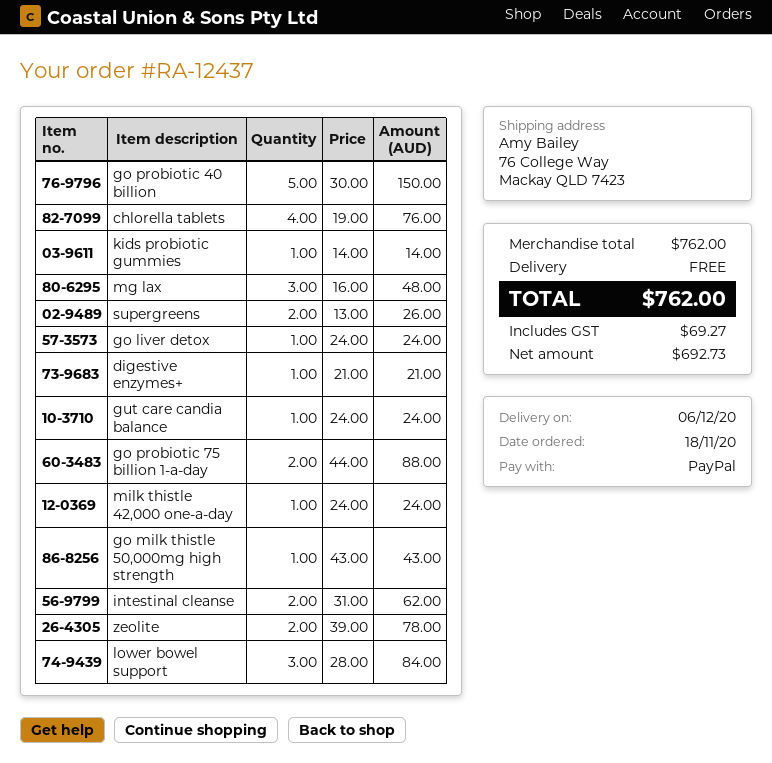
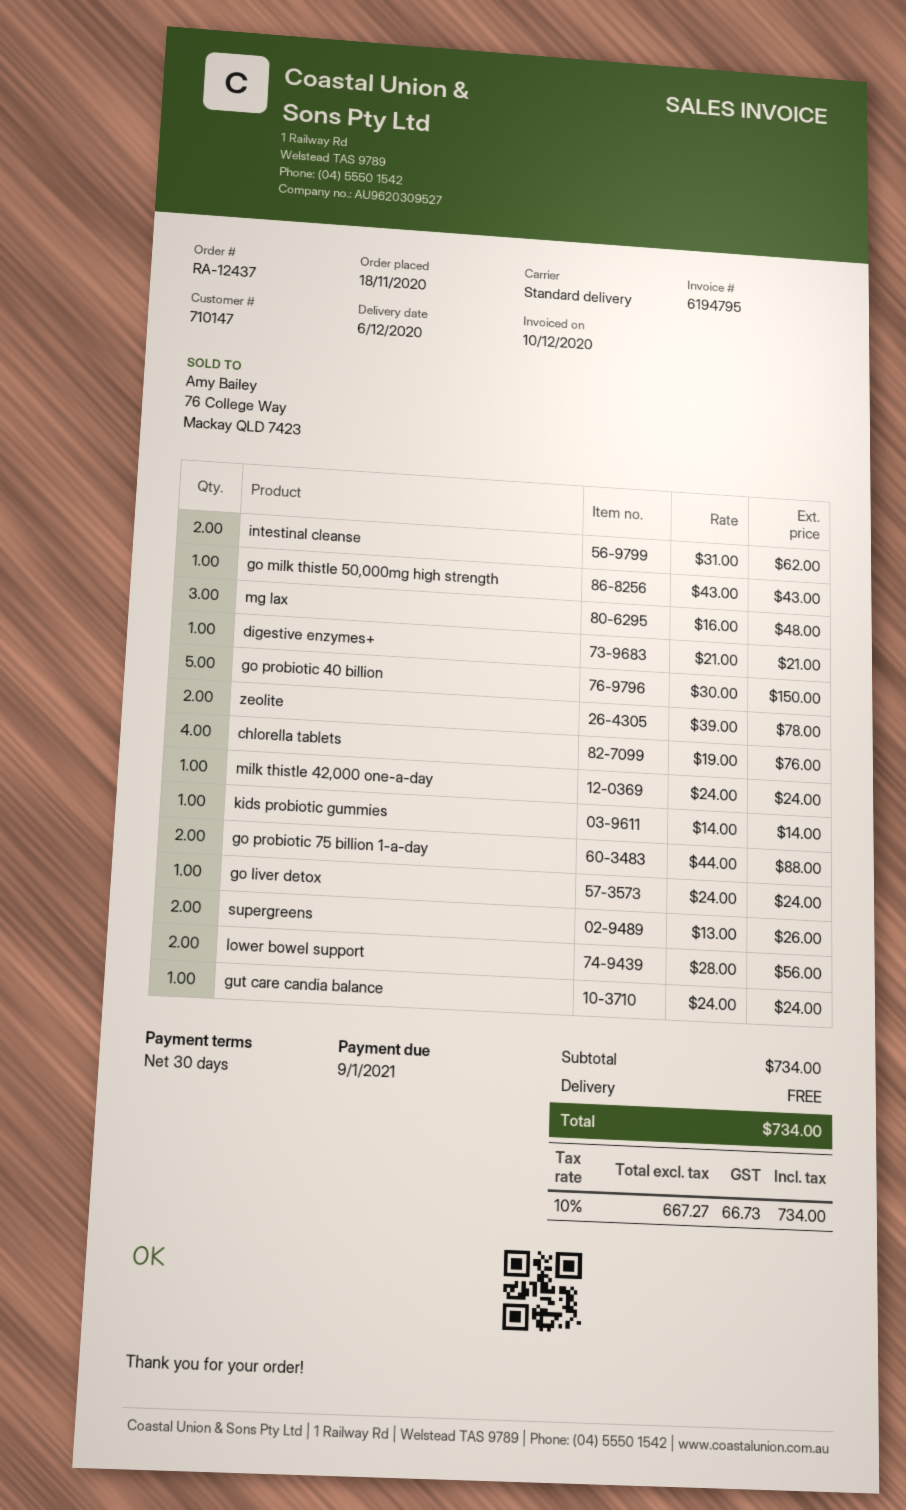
lower bowel support: 3 x 28.00 = 84.00 -> 2 x 28.00 = 56.00
subtotal: 762.00 -> 734.00
net: 692.73 -> 667.27
tax: 69.27 -> 66.73
total: 762.00 -> 734.00

